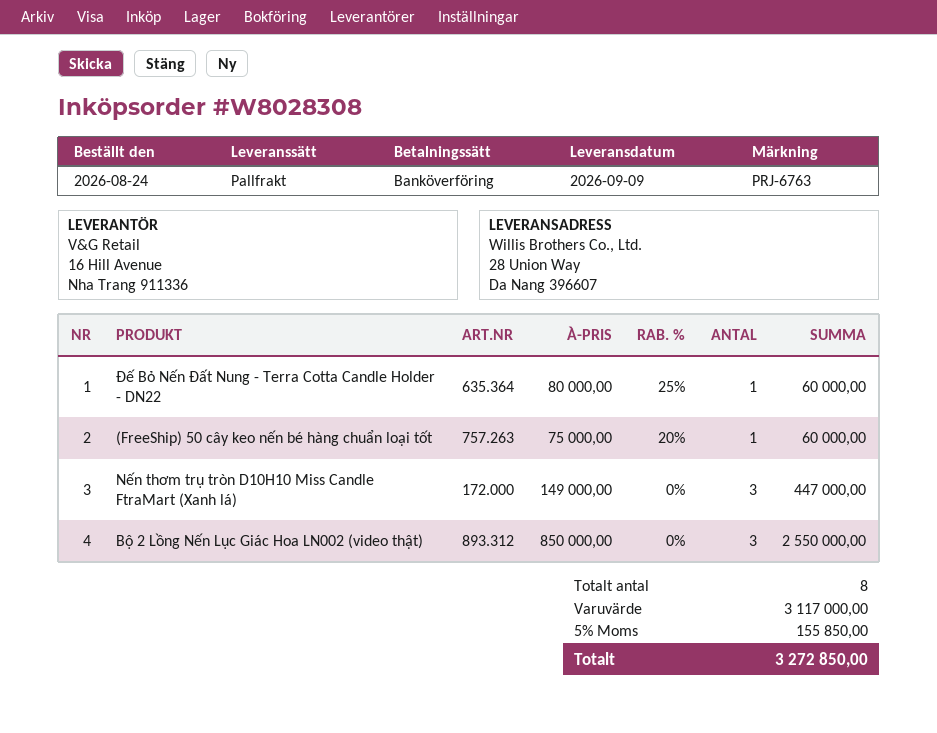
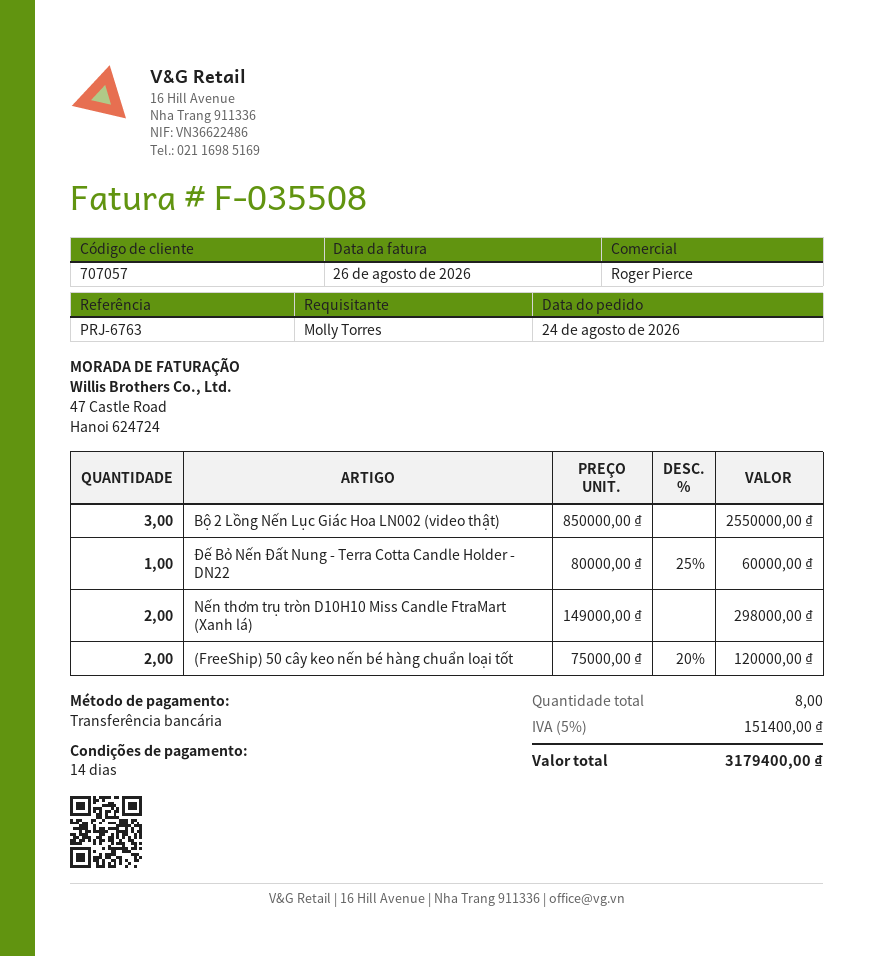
(FreeShip) 50 cây keo nến bé hàng chuẩn loại tốt: 1 x 75000.00 - 20% = 60000.00 -> 2 x 75000.00 - 20% = 120000.00
Nến thơm trụ tròn D10H10 Miss Candle FtraMart (Xanh lá): 3 x 149000.00 = 447000.00 -> 2 x 149000.00 = 298000.00
tax: 5% = 155850.00 -> 5% = 151400.00
total: 3272850.00 -> 3179400.00

